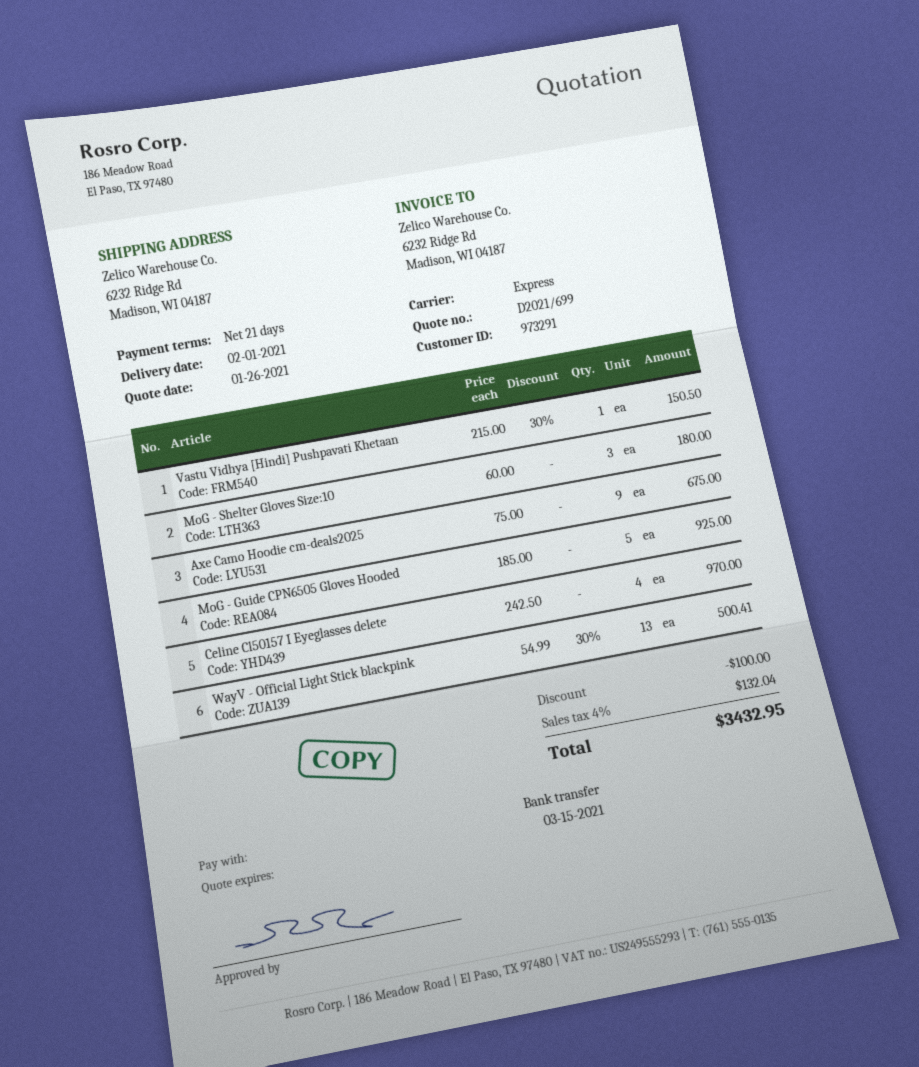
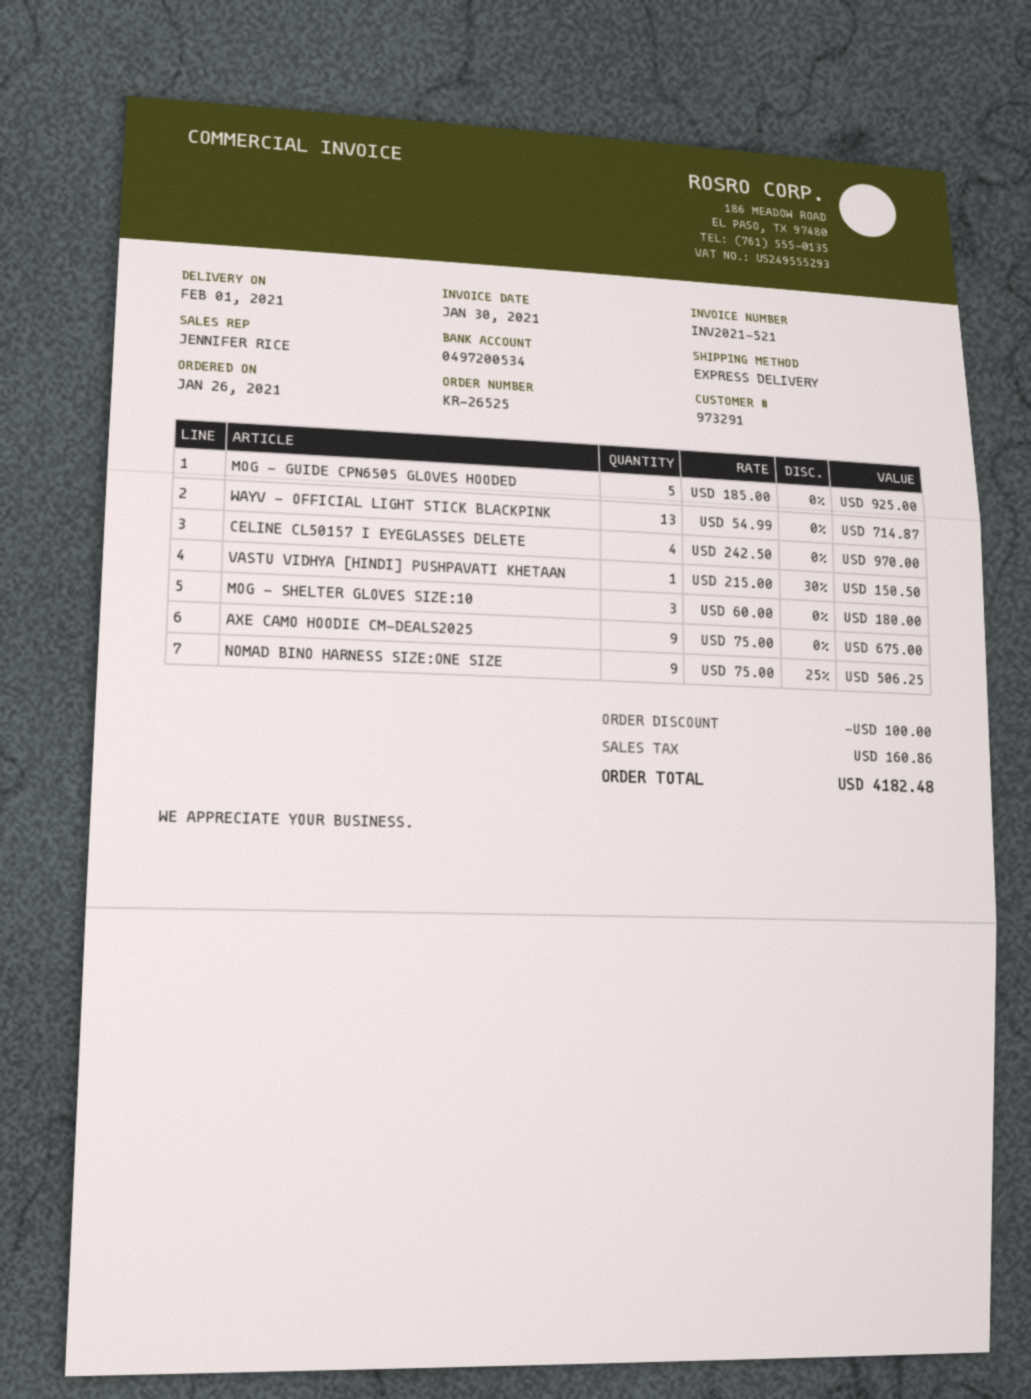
WayV - Official Light Stick blackpink: 13 x 54.99 - 30% = 500.41 -> 13 x 54.99 = 714.87
NOMAD BINO HARNESS SIZE:ONE SIZE: none -> 9 x 75.00 - 25% = 506.25
tax: 132.04 -> 160.86
total: 3432.95 -> 4182.48

